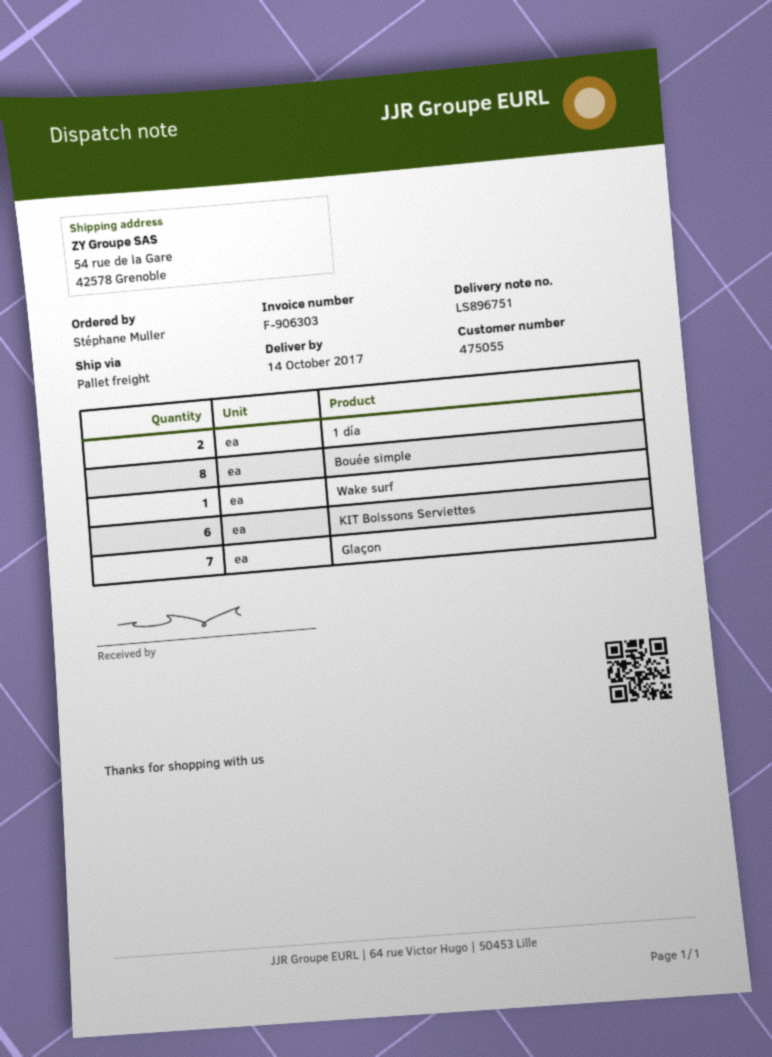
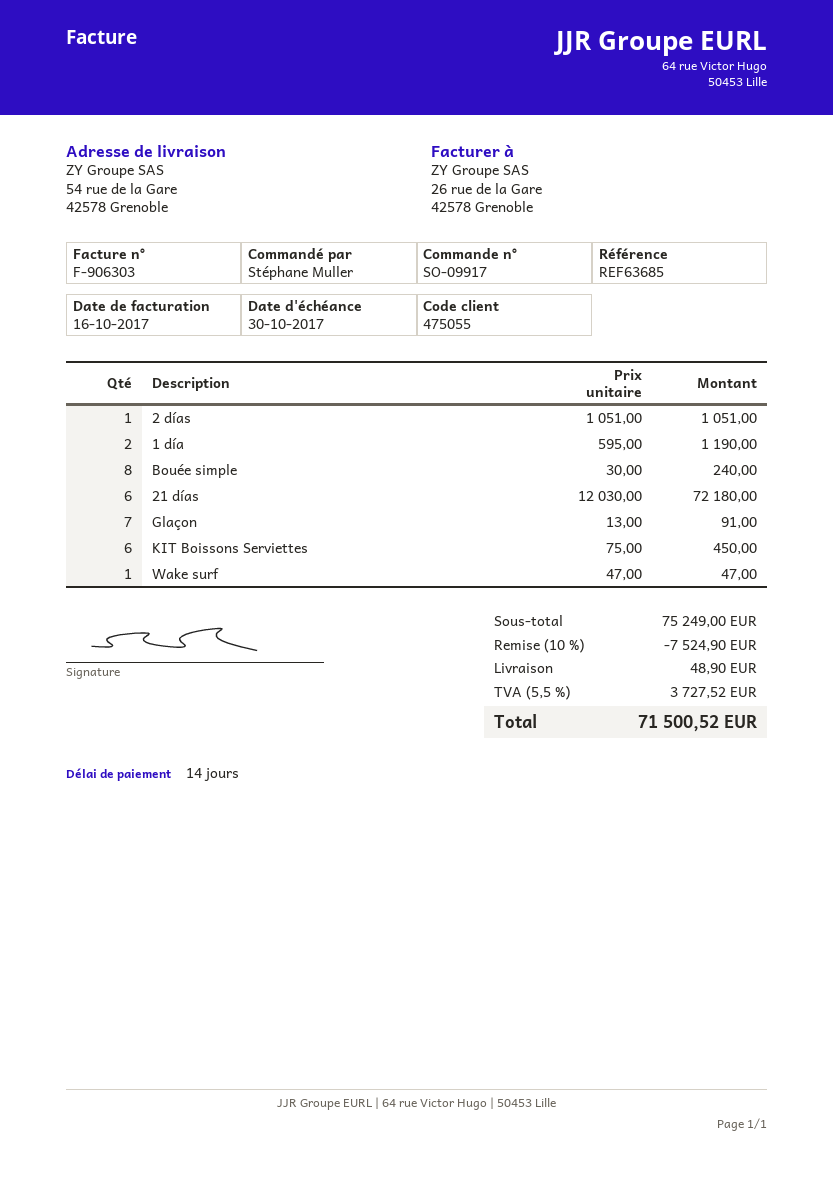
2 días: none -> 1
21 días: none -> 6

